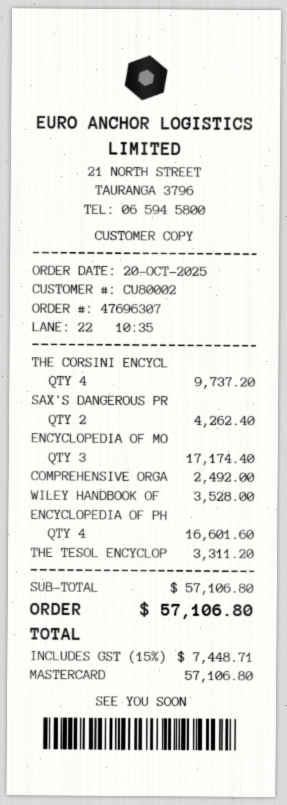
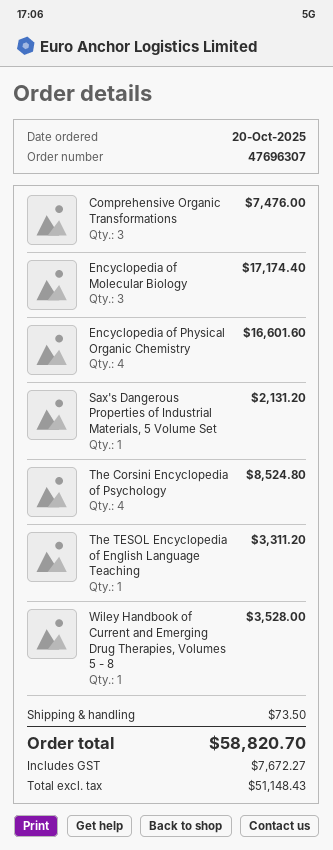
THE CORSINI ENCYCL: 4 for 9737.20 -> 4 for 8524.80
SAX'S DANGEROUS PR: 2 for 4262.40 -> 1 for 2131.20
COMPREHENSIVE ORGA: 1 for 2492.00 -> 3 for 7476.00
shipping: none -> 73.50
tax: 7448.71 -> 7672.27
total: 57106.80 -> 58820.70

